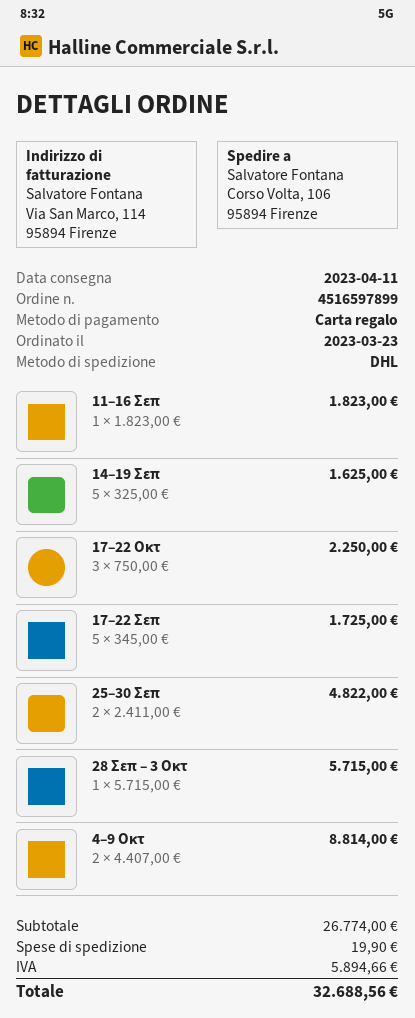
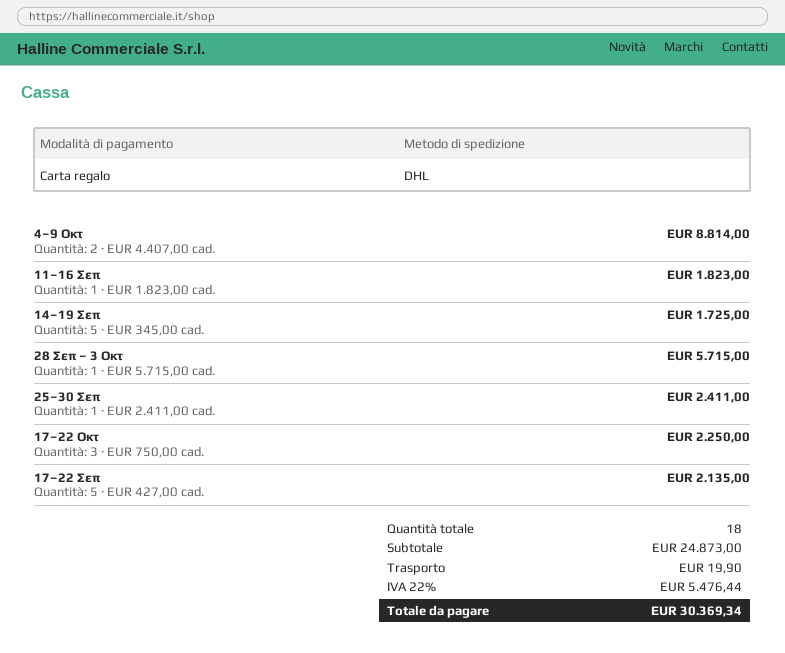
14–19 Σεπ: 5 x 325.00 = 1625.00 -> 5 x 345.00 = 1725.00
17–22 Σεπ: 5 x 345.00 = 1725.00 -> 5 x 427.00 = 2135.00
25–30 Σεπ: 2 x 2411.00 = 4822.00 -> 1 x 2411.00 = 2411.00
subtotal: 26774.00 -> 24873.00
tax: 5894.66 -> 5476.44
total: 32688.56 -> 30369.34

